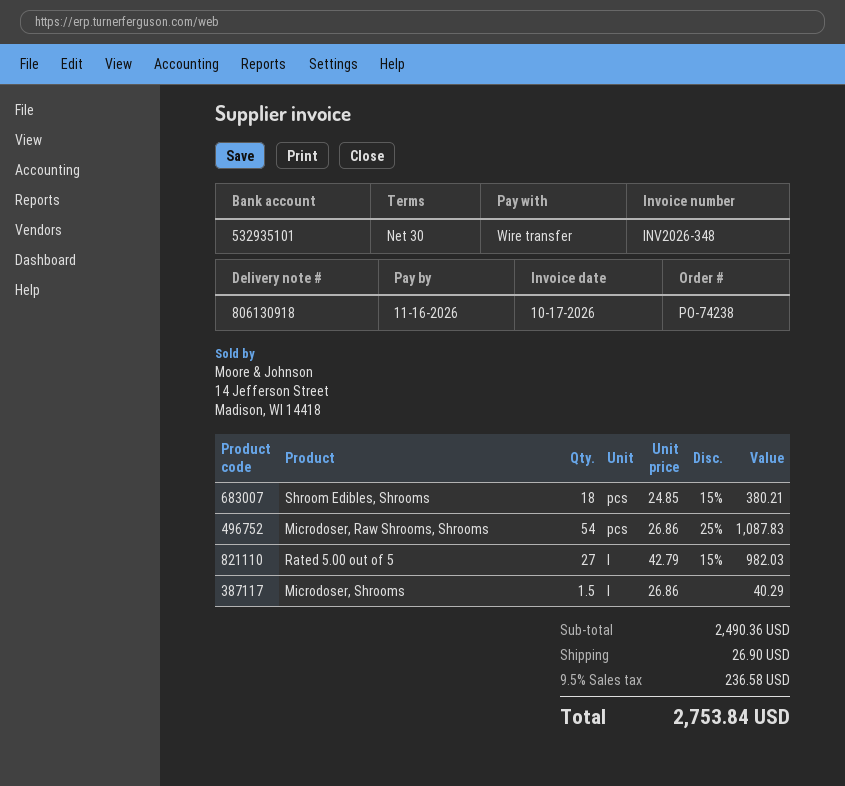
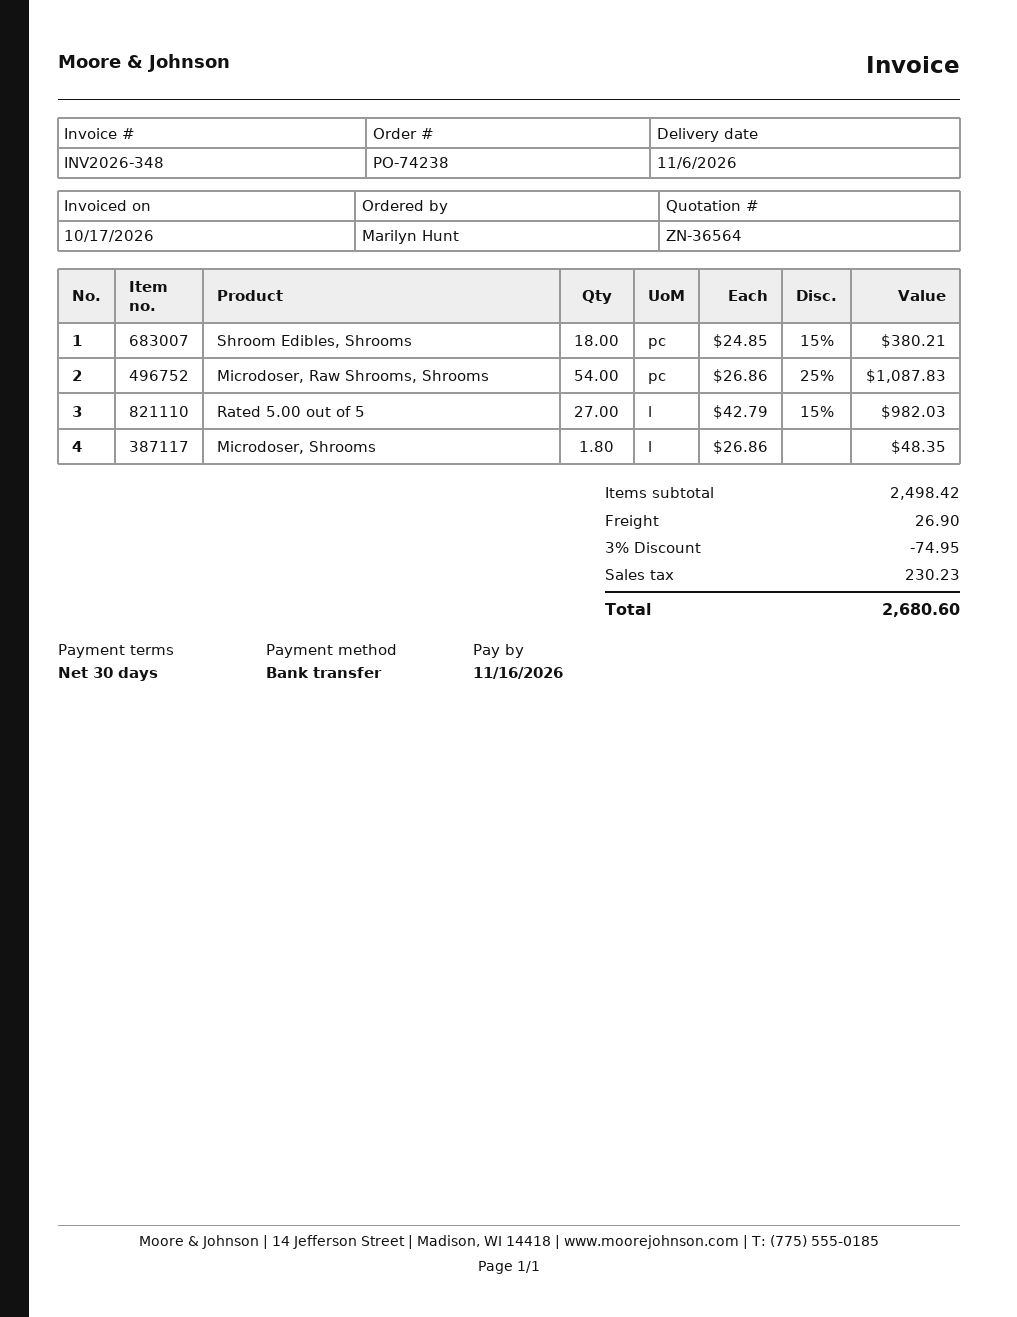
Microdoser, Shrooms: 1.5 x 26.86 = 40.29 -> 1.8 x 26.86 = 48.35
subtotal: 2490.36 -> 2498.42
discount: none -> 3% = 74.95
tax: 236.58 -> 230.23
total: 2753.84 -> 2680.60

